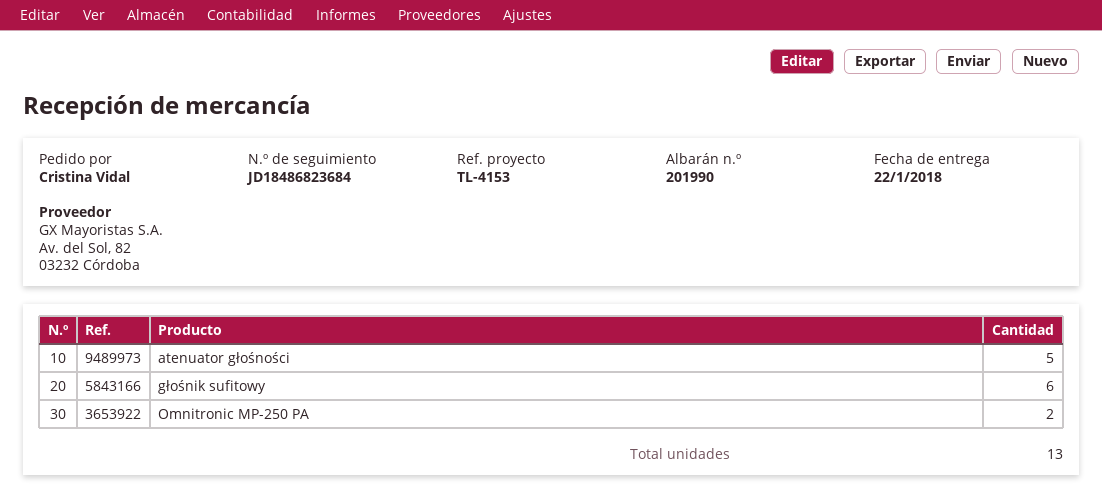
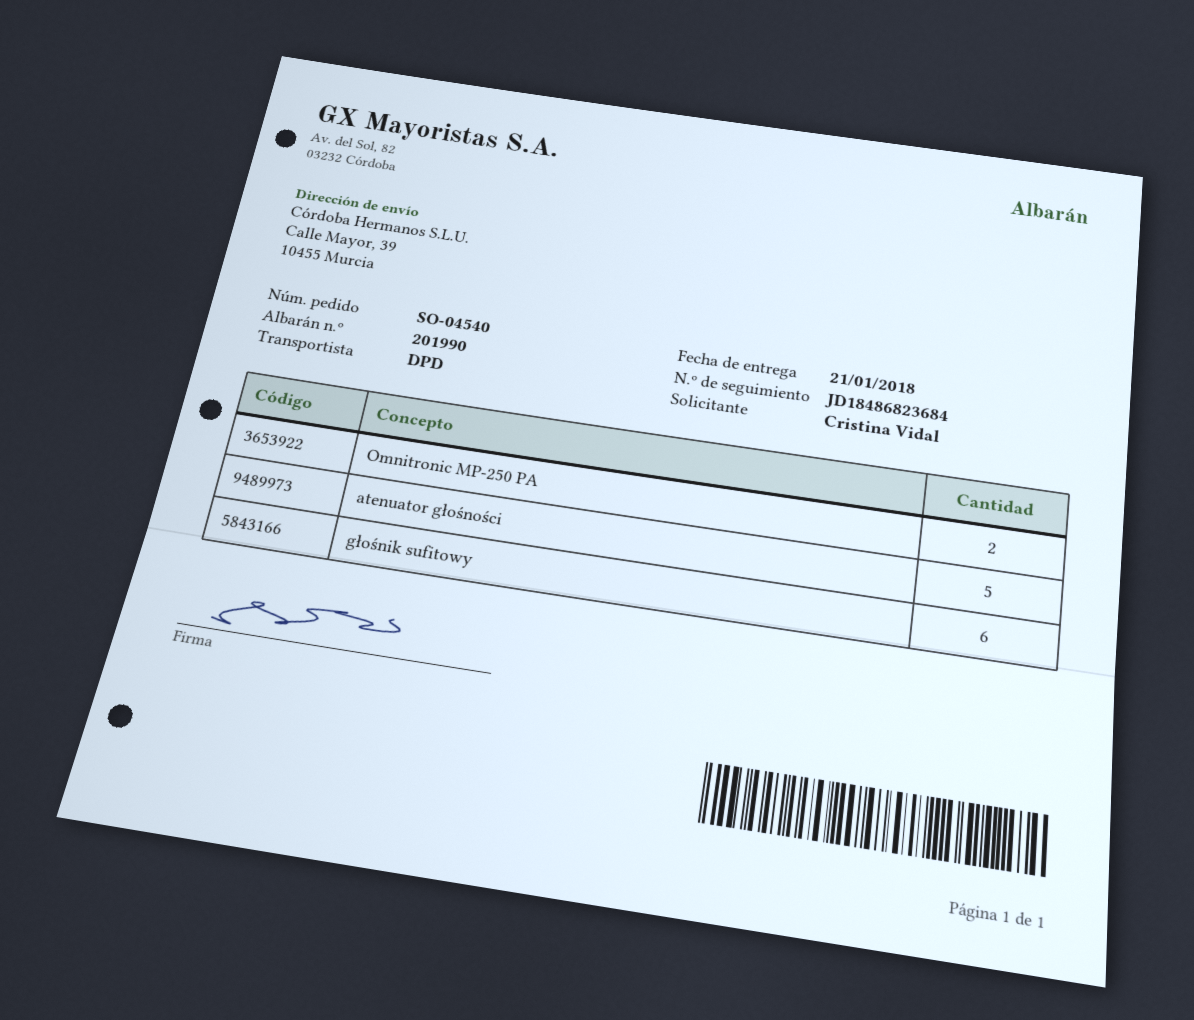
delivery date: 2018-01-22 -> 2018-01-21

